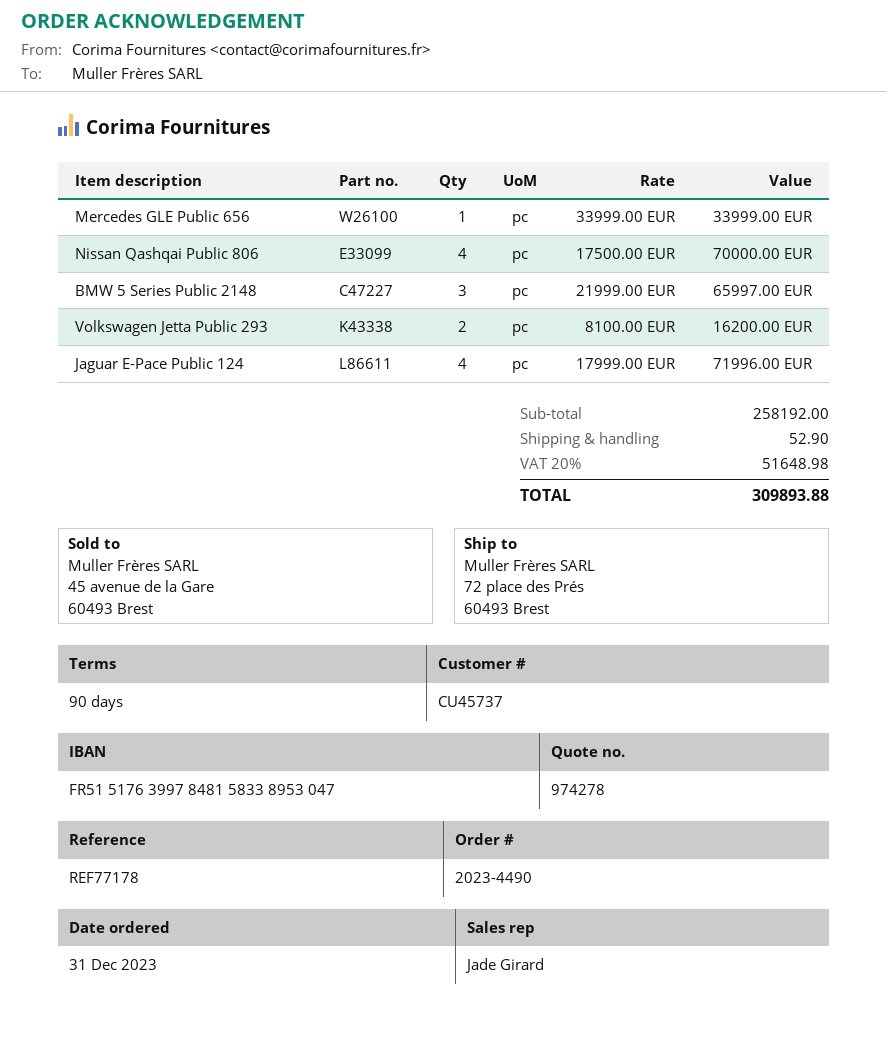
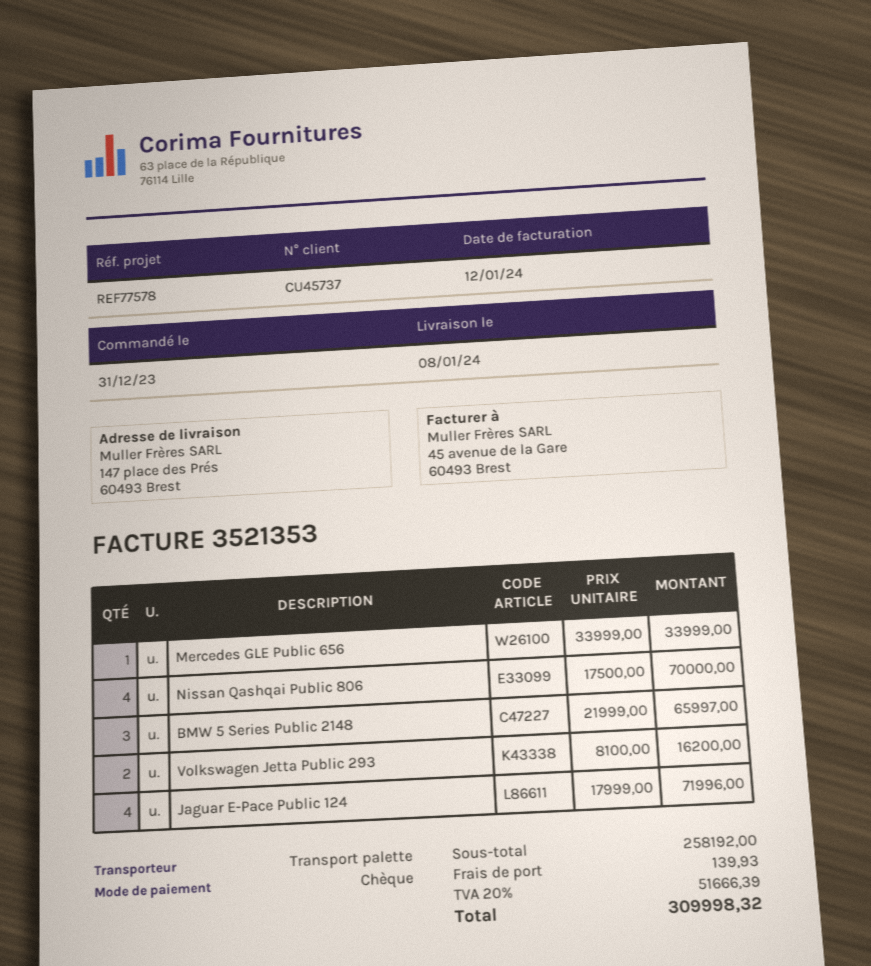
reference: REF77178 -> REF77578
ship to: 72 place des Prés, 60493 Brest -> 147 place des Prés, 60493 Brest
shipping: 52.90 -> 139.93
tax: 20% = 51648.98 -> 20% = 51666.39
total: 309893.88 -> 309998.32

